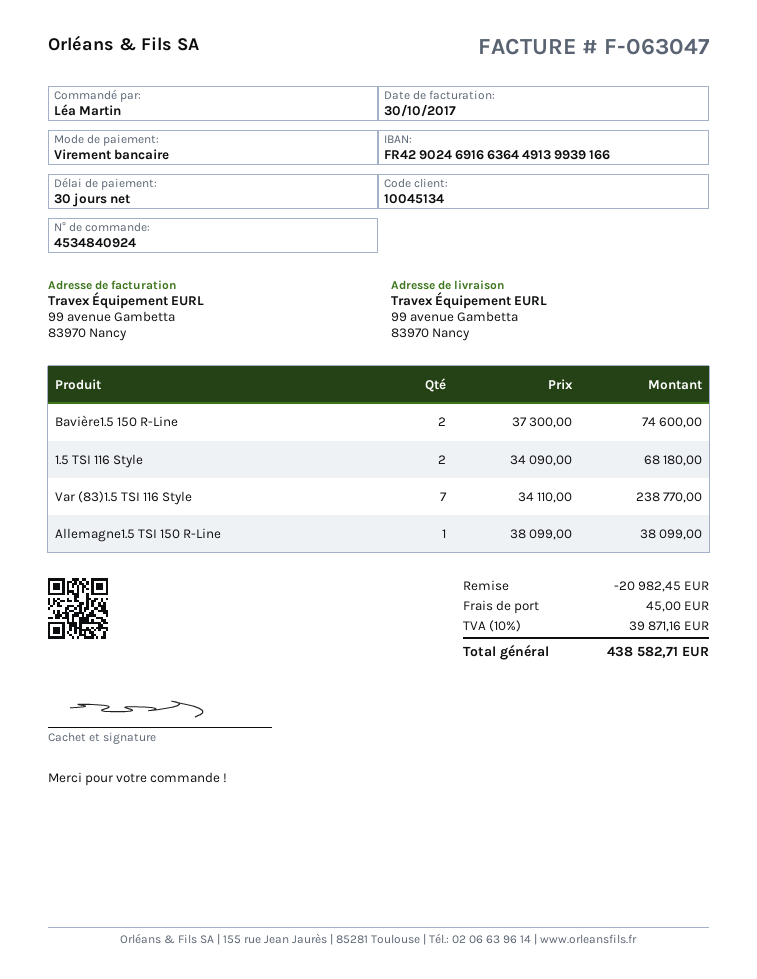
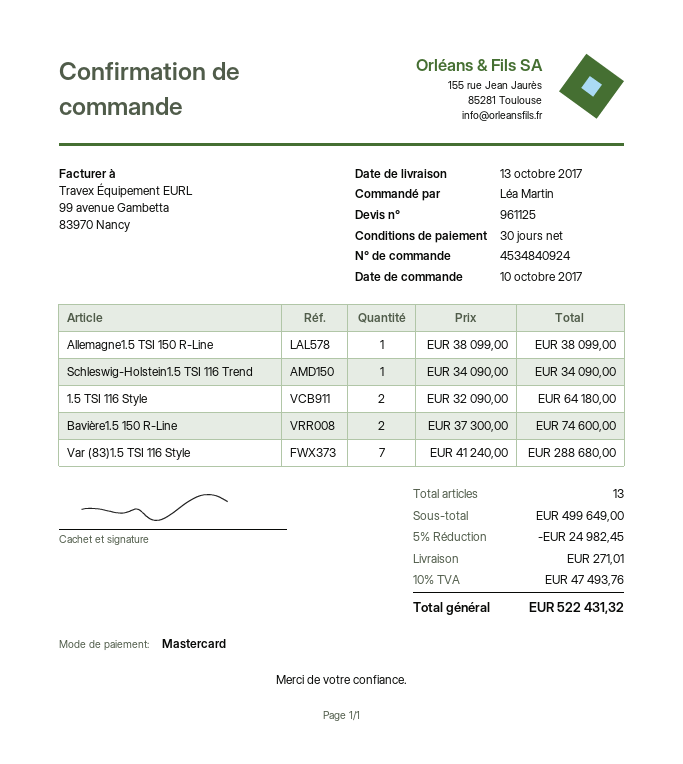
payment method: bank transfer -> Mastercard
1.5 TSI 116 Style: 2 x 34090.00 = 68180.00 -> 2 x 32090.00 = 64180.00
Var (83)1.5 TSI 116 Style: 7 x 34110.00 = 238770.00 -> 7 x 41240.00 = 288680.00
Schleswig-Holstein1.5 TSI 116 Trend: none -> 1 x 34090.00 = 34090.00
discount: 20982.45 -> 24982.45
shipping: 45.00 -> 271.01
tax: 10% = 39871.16 -> 10% = 47493.76
total: 438582.71 -> 522431.32

